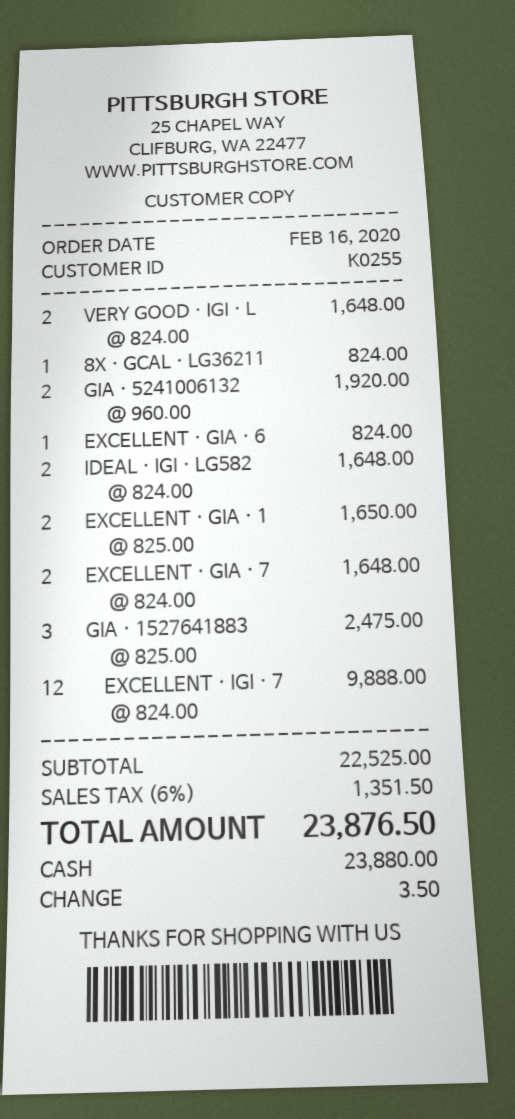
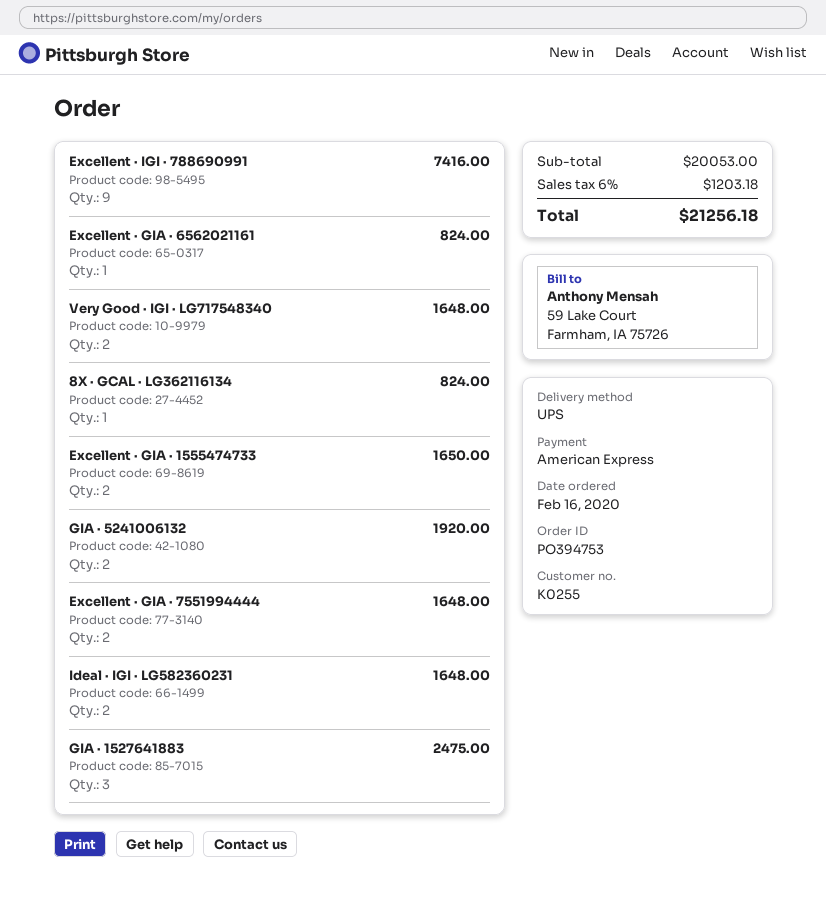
payment method: cash -> American Express
EXCELLENT · IGI · 7: 12 for 9888.00 -> 9 for 7416.00
subtotal: 22525.00 -> 20053.00
tax: 6% = 1351.50 -> 6% = 1203.18
total: 23876.50 -> 21256.18

